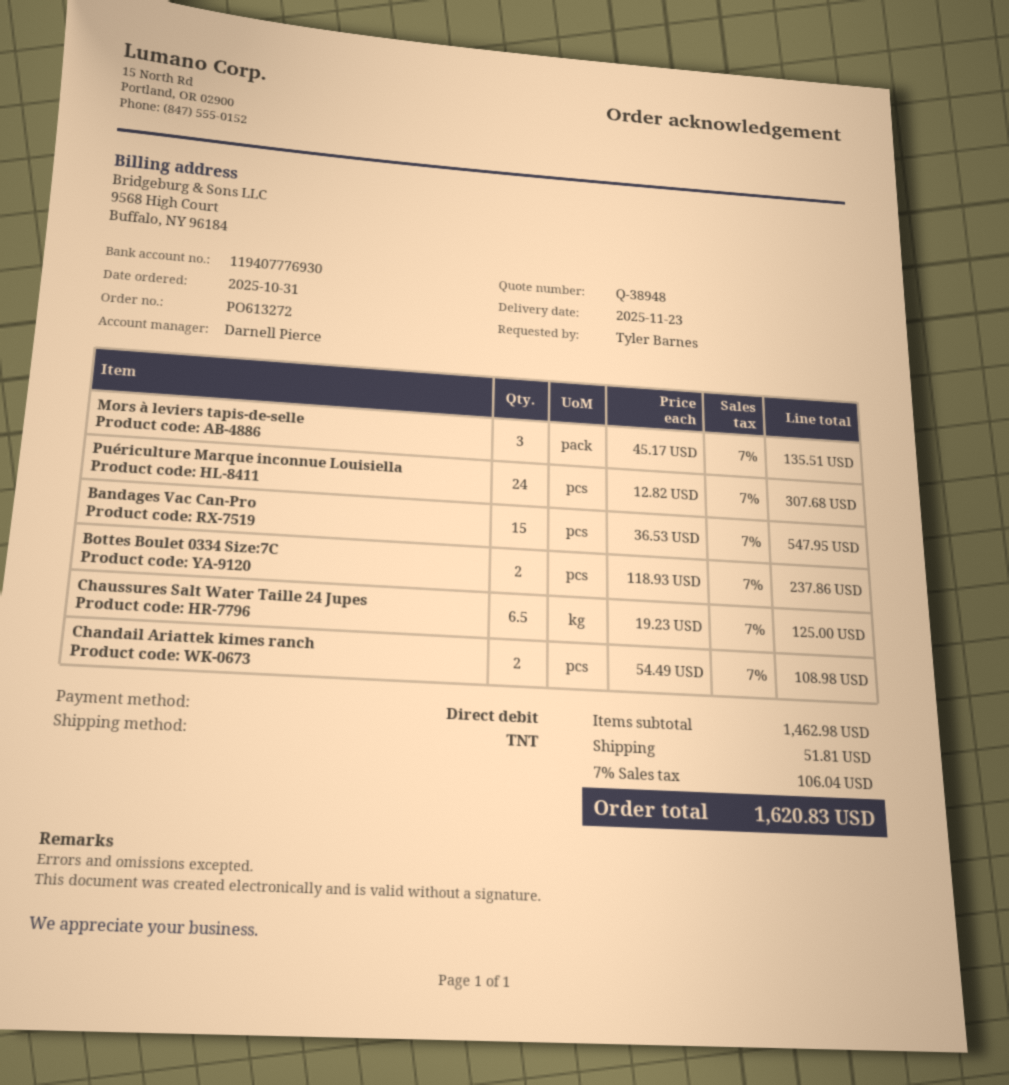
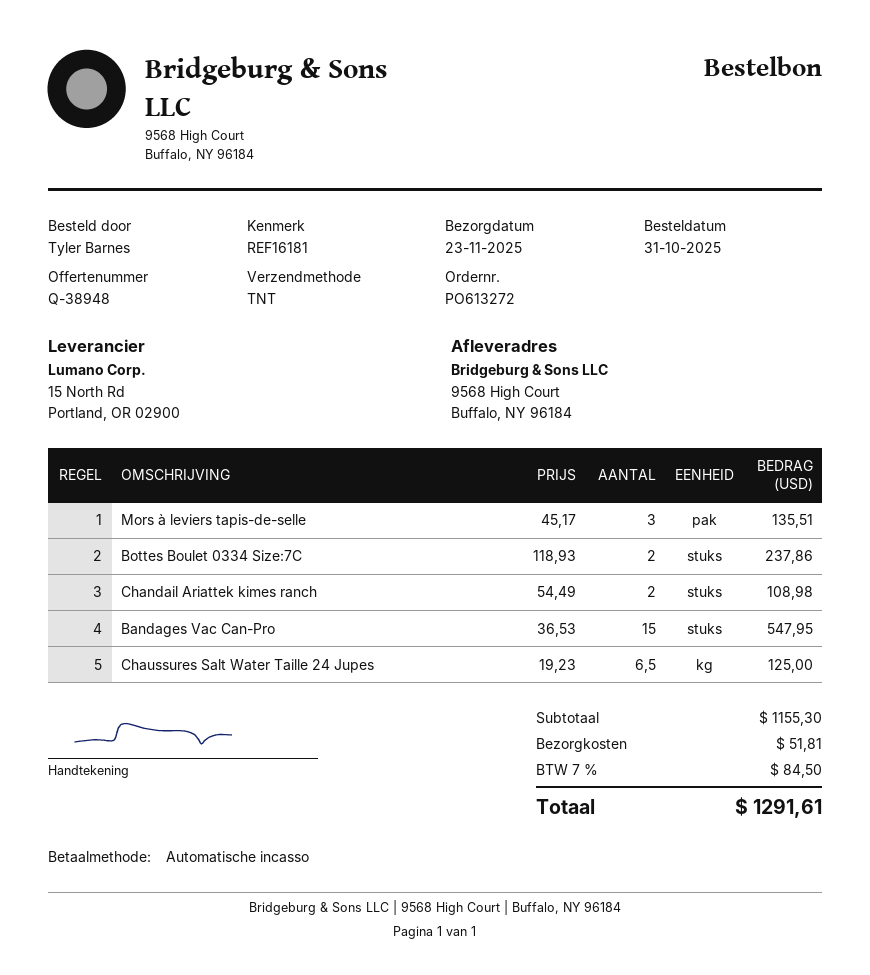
Puériculture Marque inconnue Louisiella: 24 x 12.82 = 307.68 -> none
subtotal: 1462.98 -> 1155.30
tax: 7% = 106.04 -> 7% = 84.50
total: 1620.83 -> 1291.61

